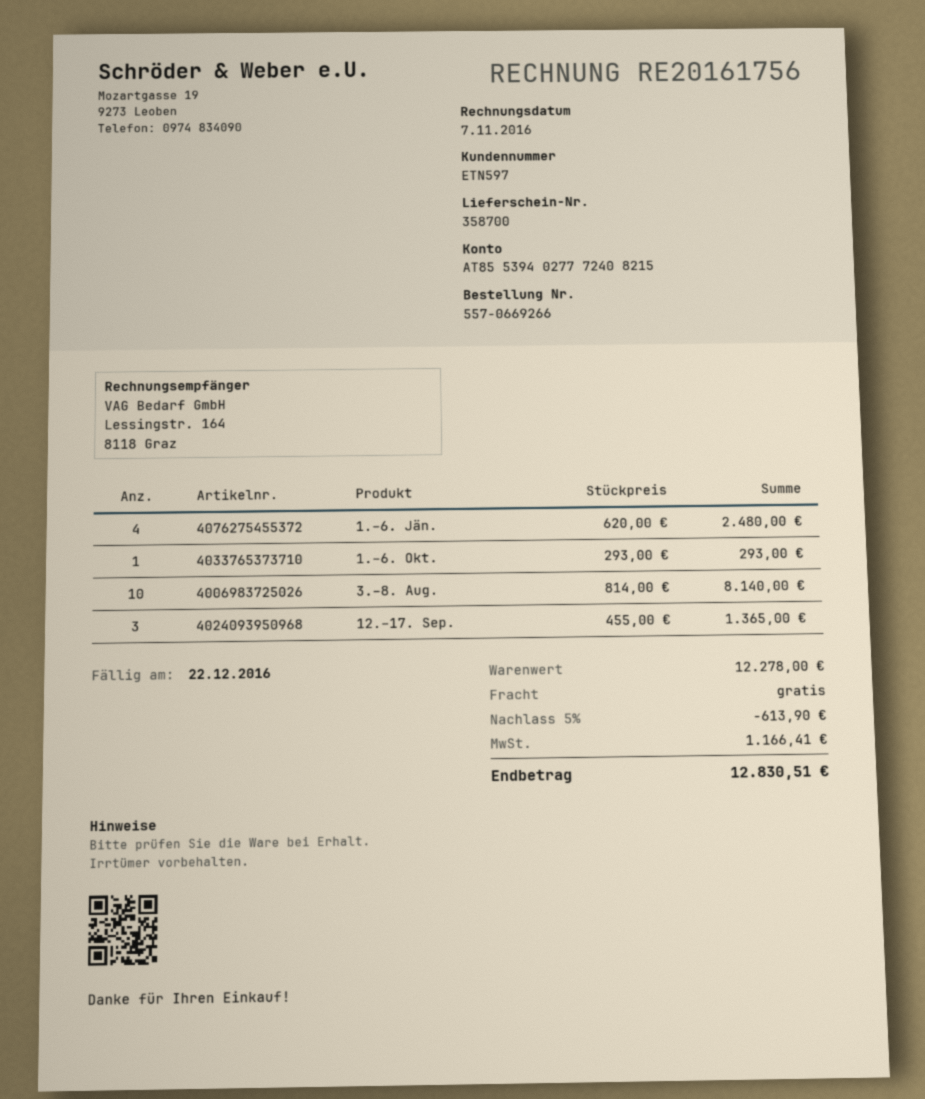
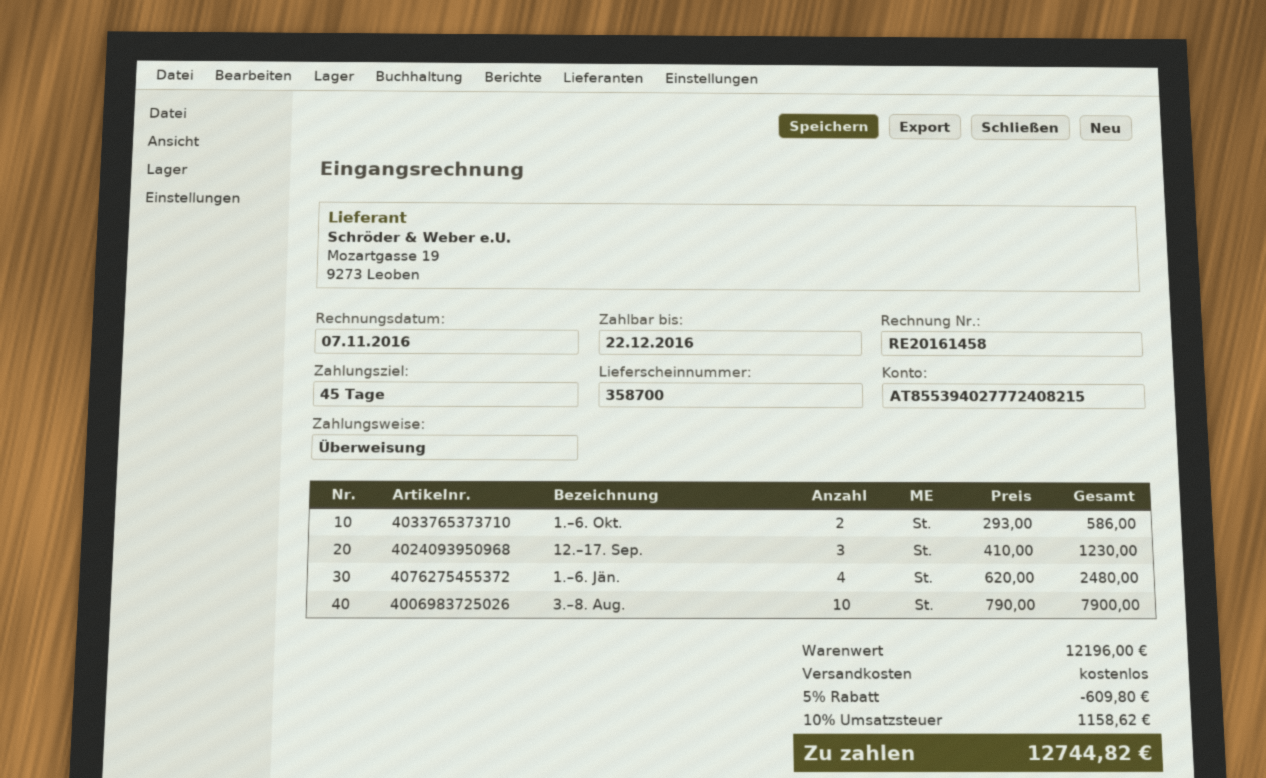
invoice number: RE20161756 -> RE20161458
1.–6. Okt.: 1 x 293.00 = 293.00 -> 2 x 293.00 = 586.00
3.–8. Aug.: 10 x 814.00 = 8140.00 -> 10 x 790.00 = 7900.00
12.–17. Sep.: 3 x 455.00 = 1365.00 -> 3 x 410.00 = 1230.00
subtotal: 12278.00 -> 12196.00
discount: 5% = 613.90 -> 5% = 609.80
tax: 1166.41 -> 1158.62
total: 12830.51 -> 12744.82

